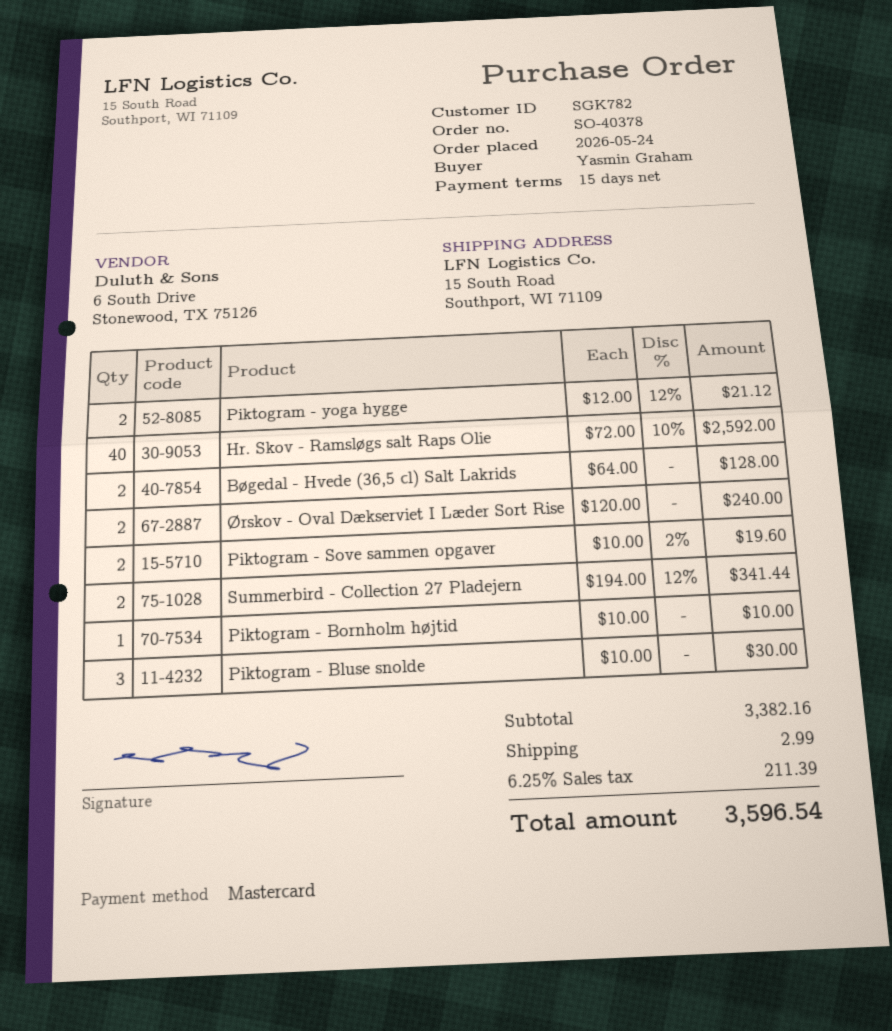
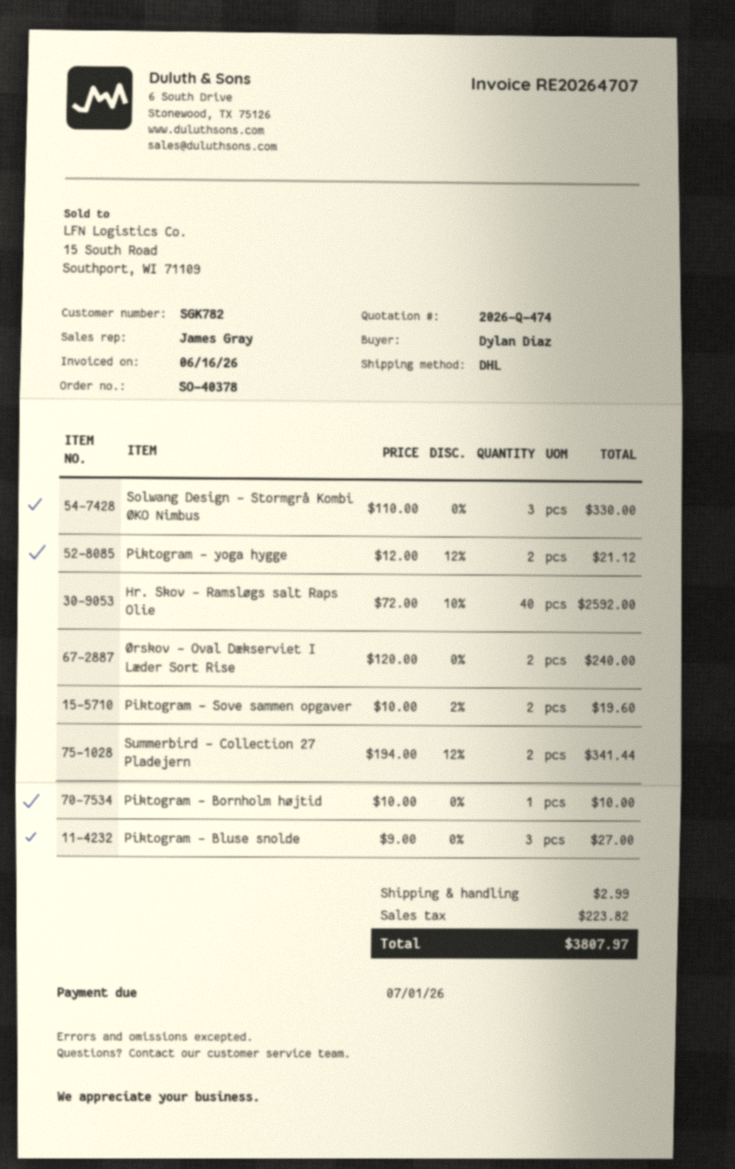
ordered by: Yasmin Graham -> Dylan Diaz
Bøgedal - Hvede (36,5 cl) Salt Lakrids: 2 x 64.00 = 128.00 -> none
Piktogram - Bluse snolde: 3 x 10.00 = 30.00 -> 3 x 9.00 = 27.00
Solwang Design - Stormgrå Kombi ØKO Nimbus: none -> 3 x 110.00 = 330.00
tax: 211.39 -> 223.82
total: 3596.54 -> 3807.97

